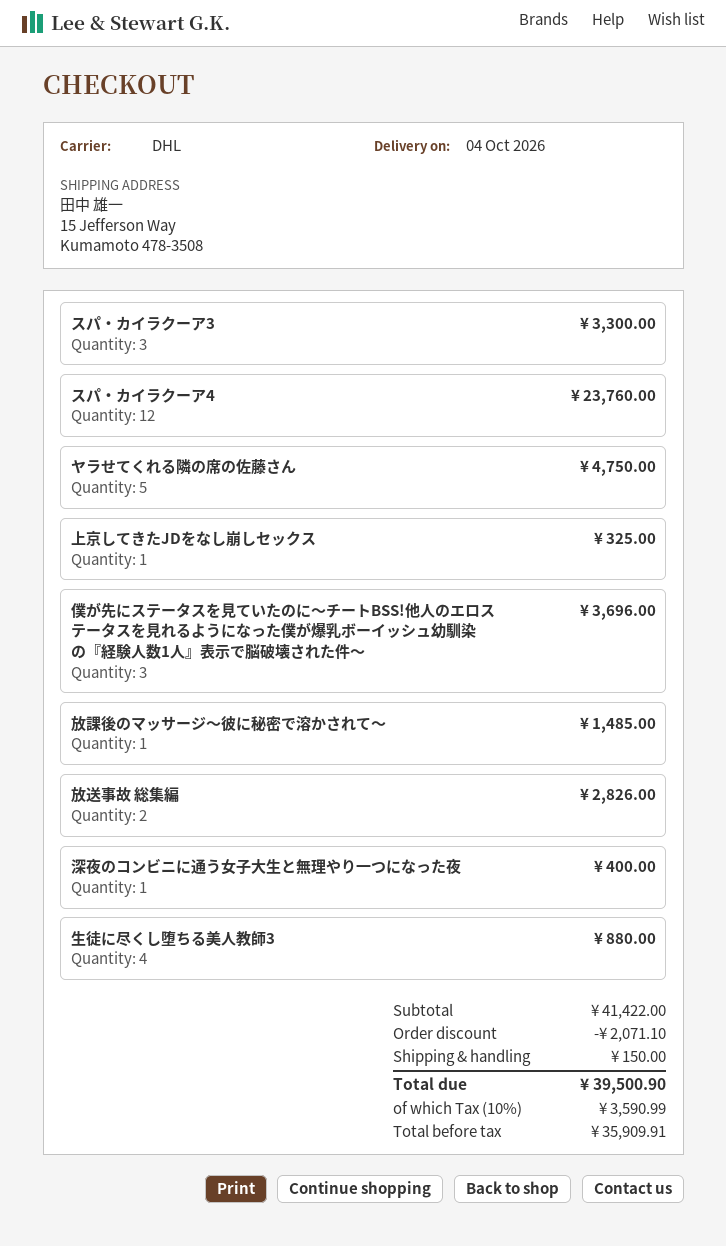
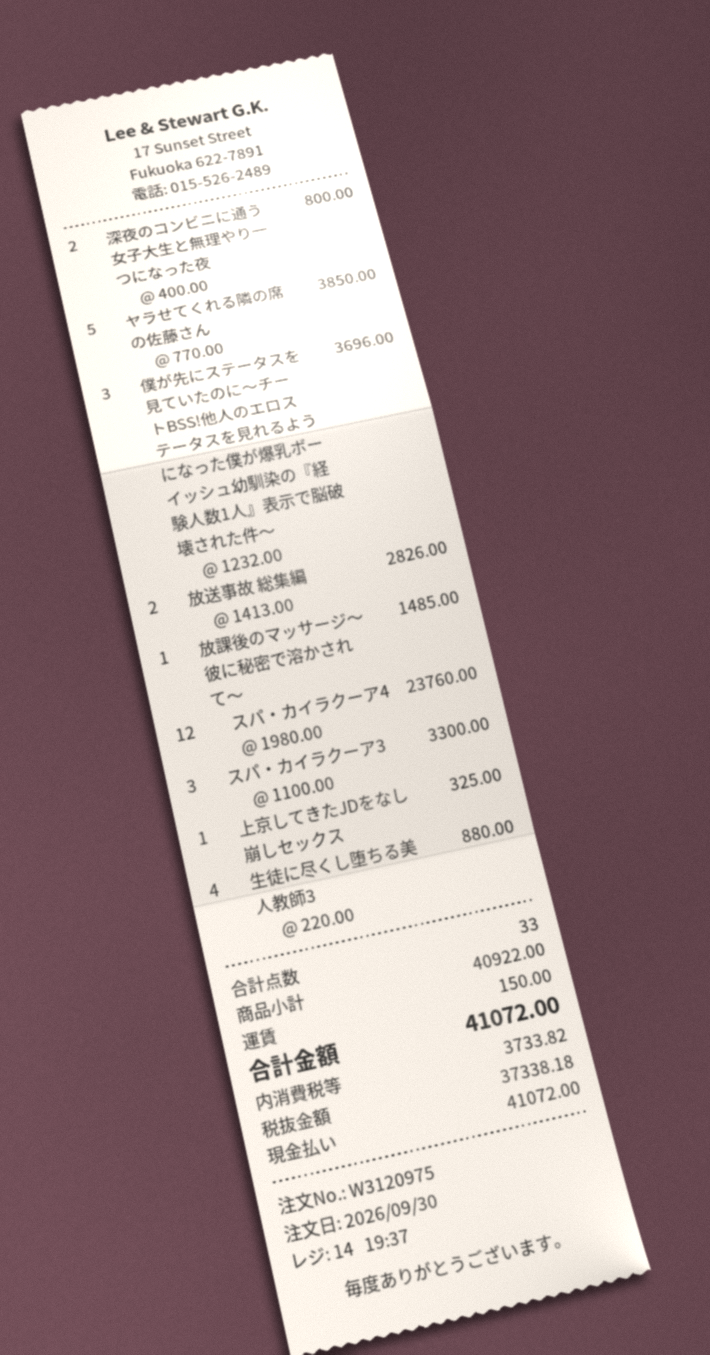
ヤラせてくれる隣の席の佐藤さん: 5 for 4750.00 -> 5 for 3850.00
深夜のコンビニに通う女子大生と無理やり一つになった夜: 1 for 400.00 -> 2 for 800.00
subtotal: 41422.00 -> 40922.00
discount: 2071.10 -> none
net: 35909.91 -> 37338.18
tax: 3590.99 -> 3733.82
total: 39500.90 -> 41072.00

